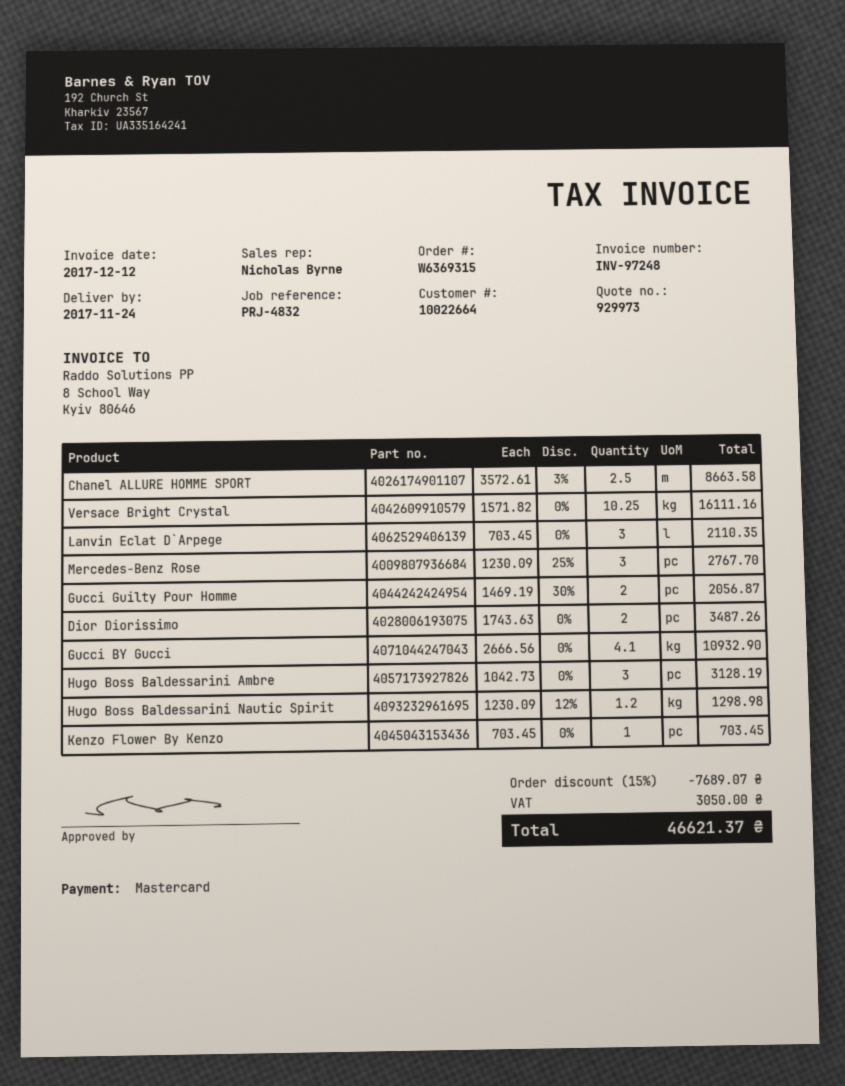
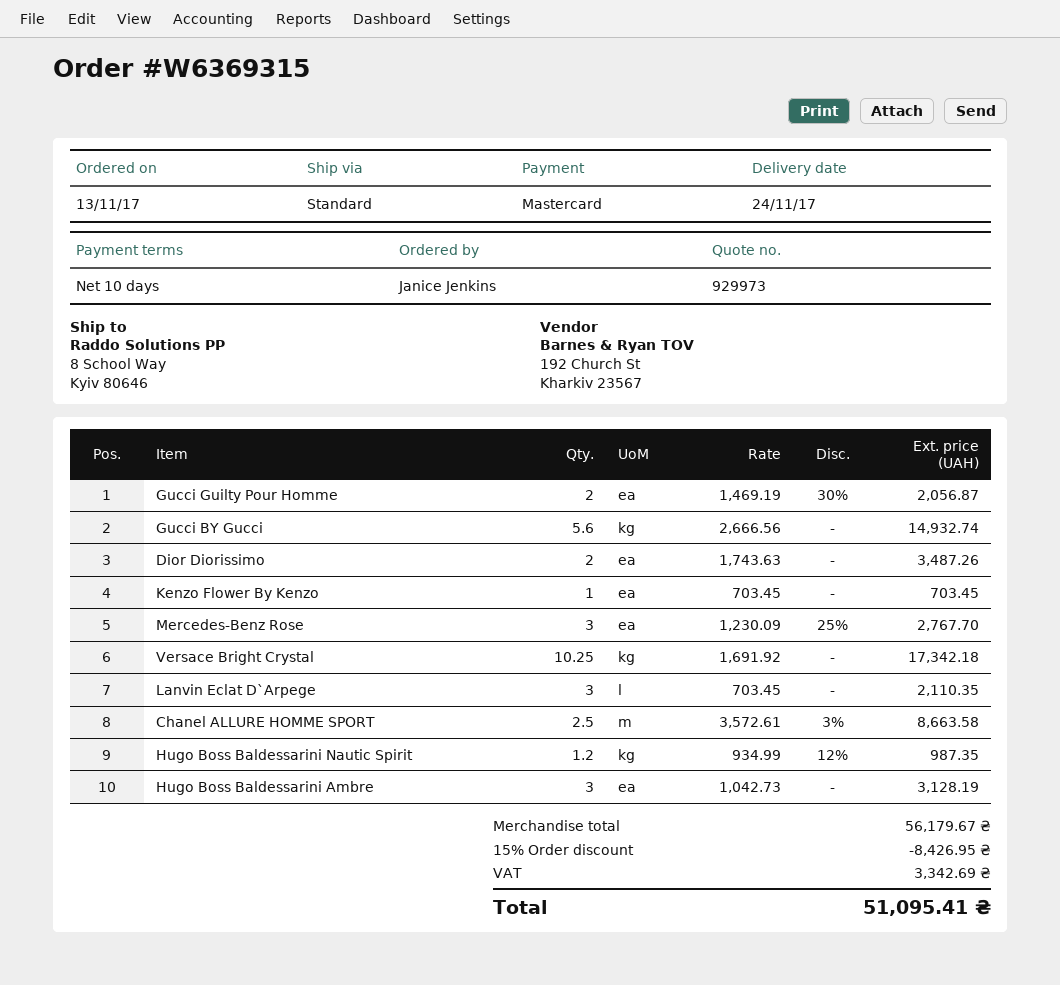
Versace Bright Crystal: 10.25 x 1571.82 = 16111.16 -> 10.25 x 1691.92 = 17342.18
Gucci BY Gucci: 4.1 x 2666.56 = 10932.90 -> 5.6 x 2666.56 = 14932.74
Hugo Boss Baldessarini Nautic Spirit: 1.2 x 1230.09 - 12% = 1298.98 -> 1.2 x 934.99 - 12% = 987.35
discount: 15% = 7689.07 -> 15% = 8426.95
tax: 3050.00 -> 3342.69
total: 46621.37 -> 51095.41

